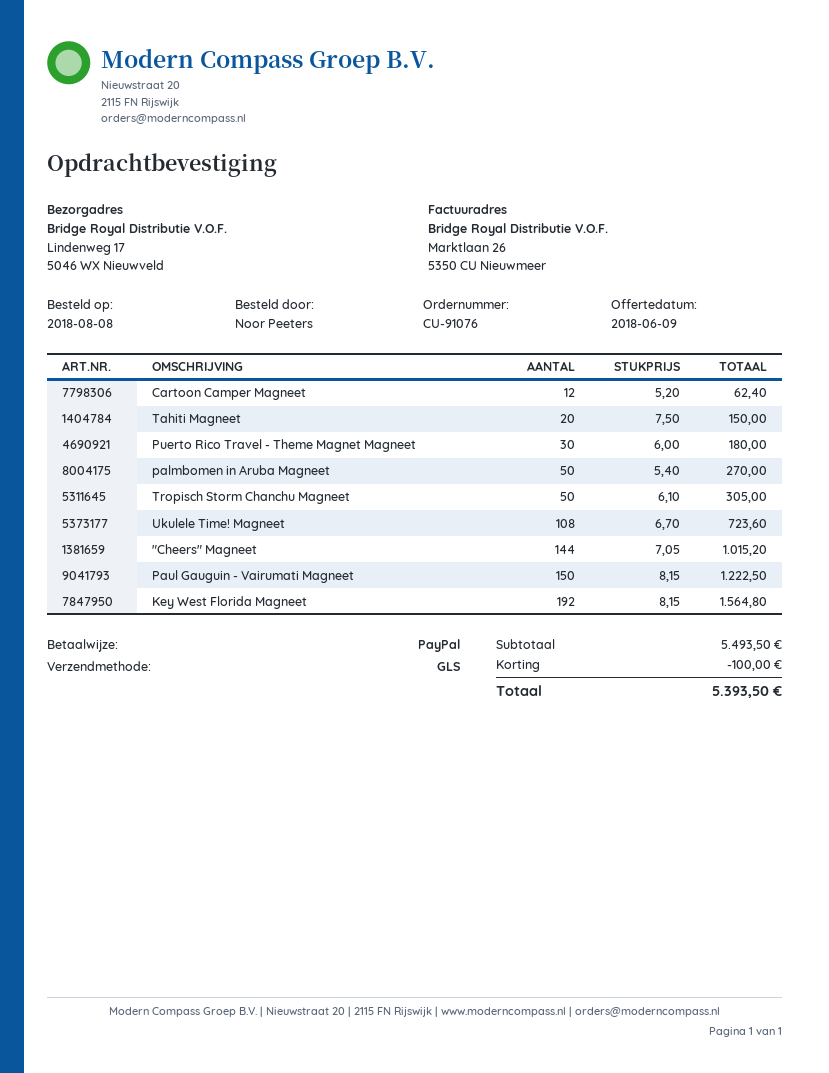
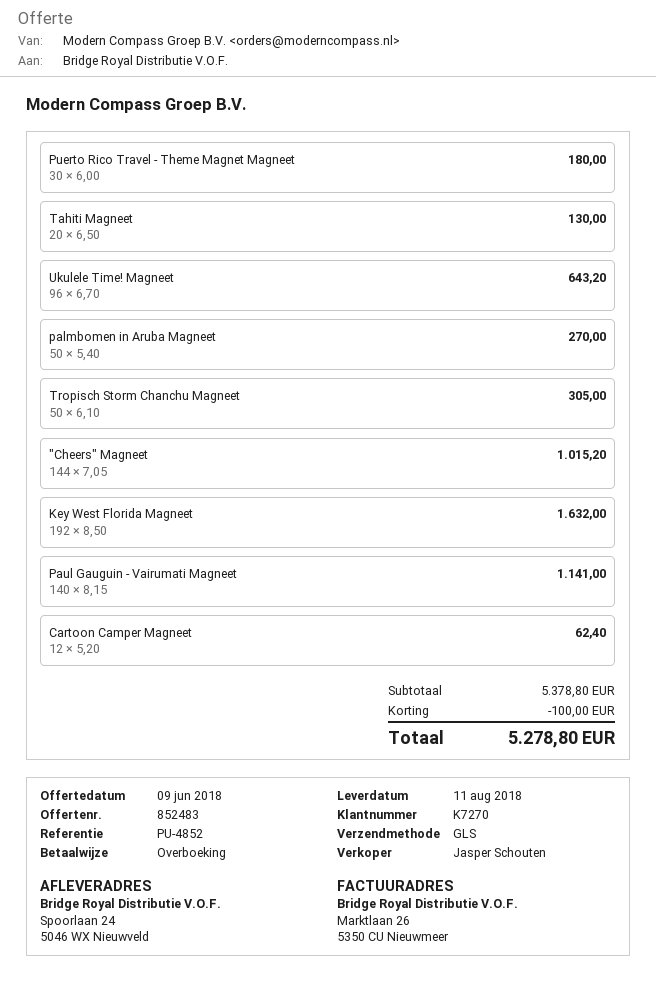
payment method: PayPal -> bank transfer
ship to: Lindenweg 17, 5046 WX Nieuwveld -> Spoorlaan 24, 5046 WX Nieuwveld
Tahiti Magneet: 20 x 7.50 = 150.00 -> 20 x 6.50 = 130.00
Ukulele Time! Magneet: 108 x 6.70 = 723.60 -> 96 x 6.70 = 643.20
Paul Gauguin - Vairumati Magneet: 150 x 8.15 = 1222.50 -> 140 x 8.15 = 1141.00
Key West Florida Magneet: 192 x 8.15 = 1564.80 -> 192 x 8.50 = 1632.00
subtotal: 5493.50 -> 5378.80
total: 5393.50 -> 5278.80

